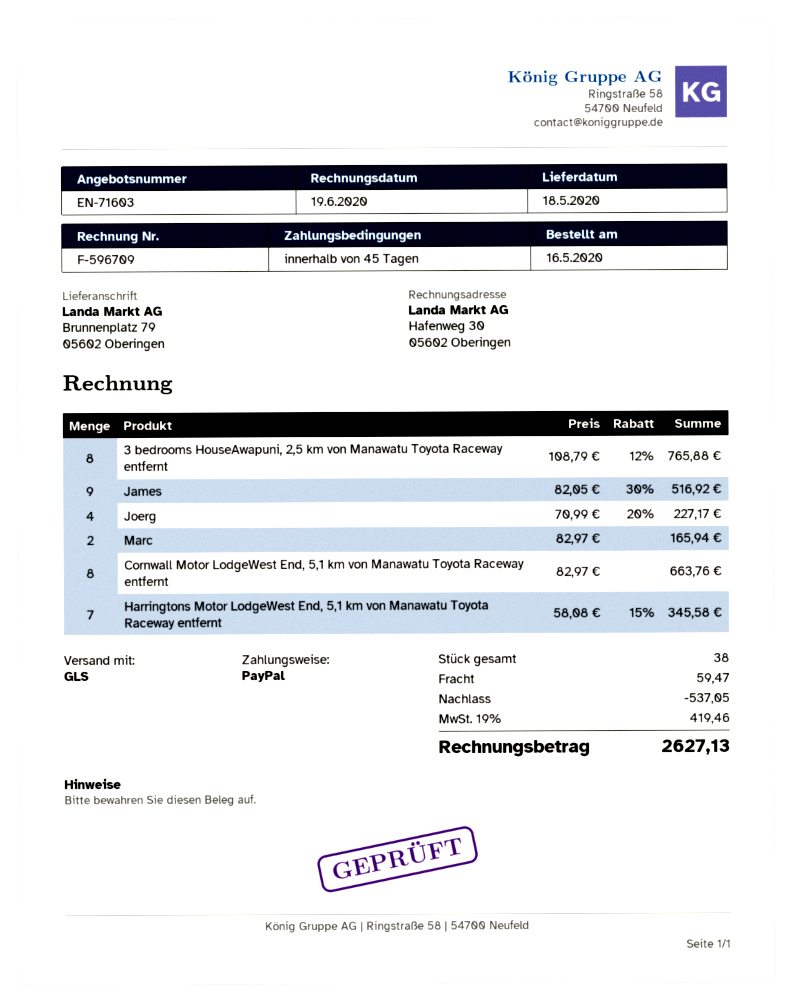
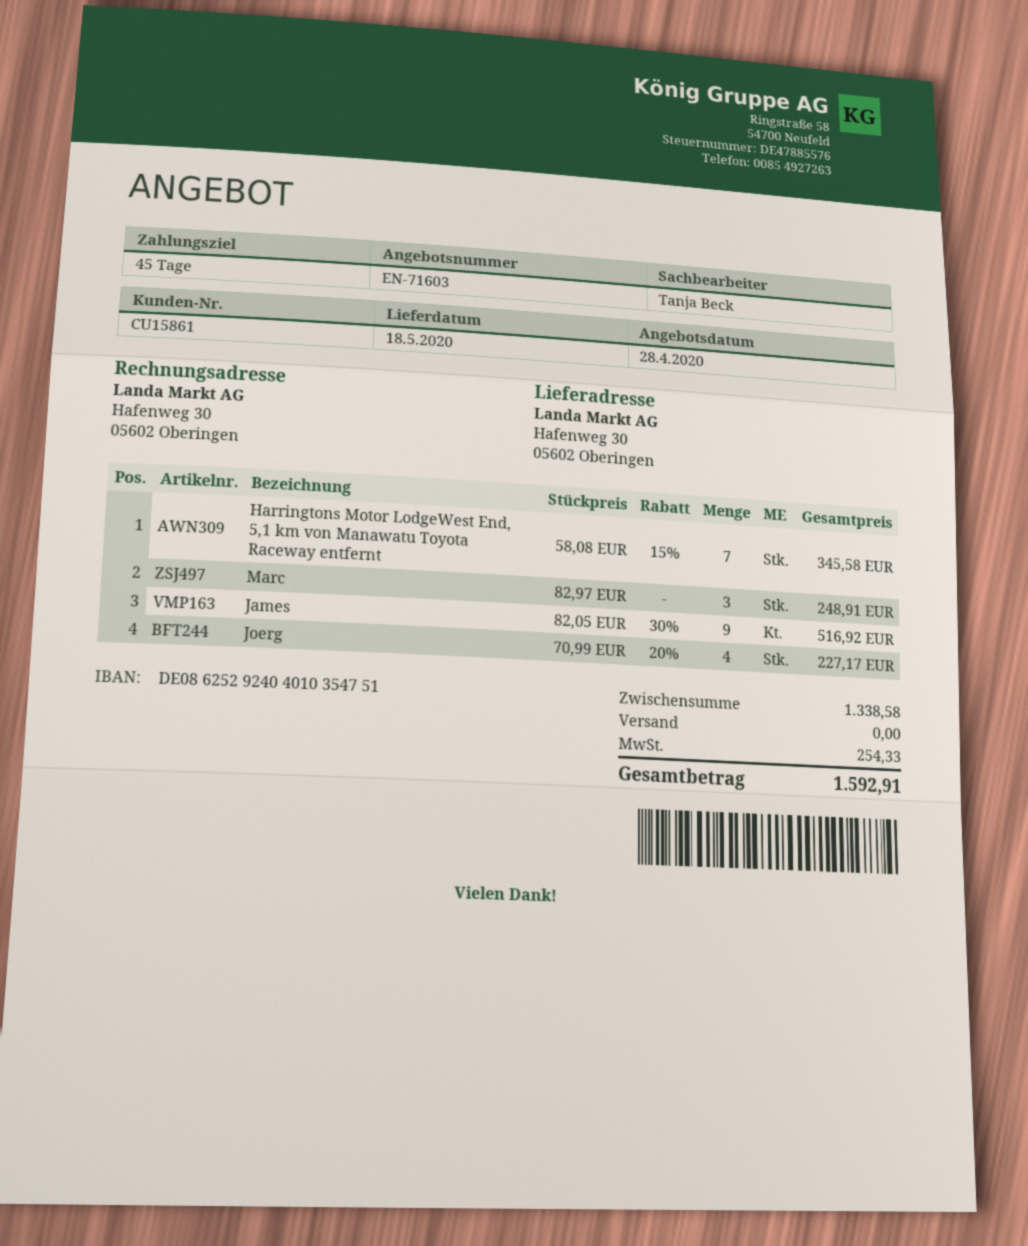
ship to: Brunnenplatz 79, 05602 Oberingen -> Hafenweg 30, 05602 Oberingen
3 bedrooms HouseAwapuni, 2,5 km von Manawatu Toyota Raceway entfernt: 8 x 108.79 - 12% = 765.88 -> none
Marc: 2 x 82.97 = 165.94 -> 3 x 82.97 = 248.91
Cornwall Motor LodgeWest End, 5,1 km von Manawatu Toyota Raceway entfernt: 8 x 82.97 = 663.76 -> none
discount: 537.05 -> none
shipping: 59.47 -> 0.00
tax: 419.46 -> 254.33
total: 2627.13 -> 1592.91

